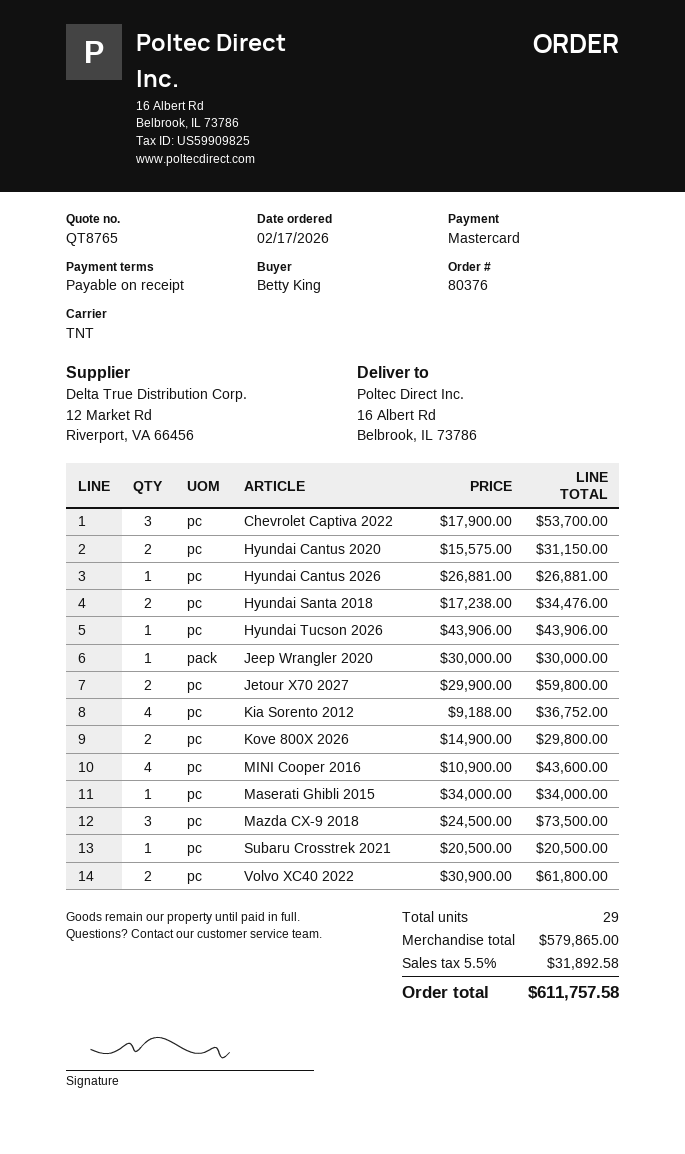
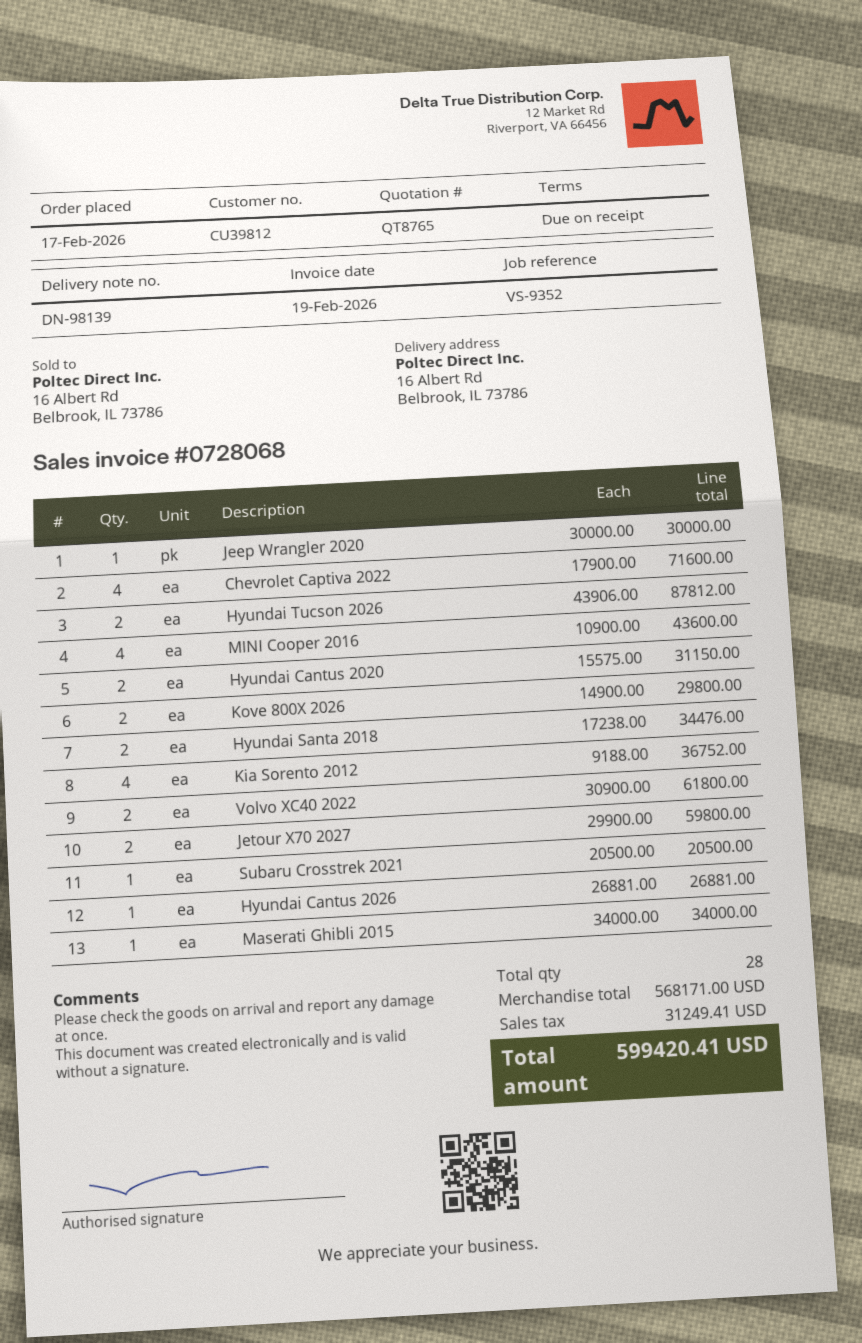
Chevrolet Captiva 2022: 3 x 17900.00 = 53700.00 -> 4 x 17900.00 = 71600.00
Hyundai Tucson 2026: 1 x 43906.00 = 43906.00 -> 2 x 43906.00 = 87812.00
Mazda CX-9 2018: 3 x 24500.00 = 73500.00 -> none
total quantity: 29 -> 28
subtotal: 579865.00 -> 568171.00
tax: 31892.58 -> 31249.41
total: 611757.58 -> 599420.41

